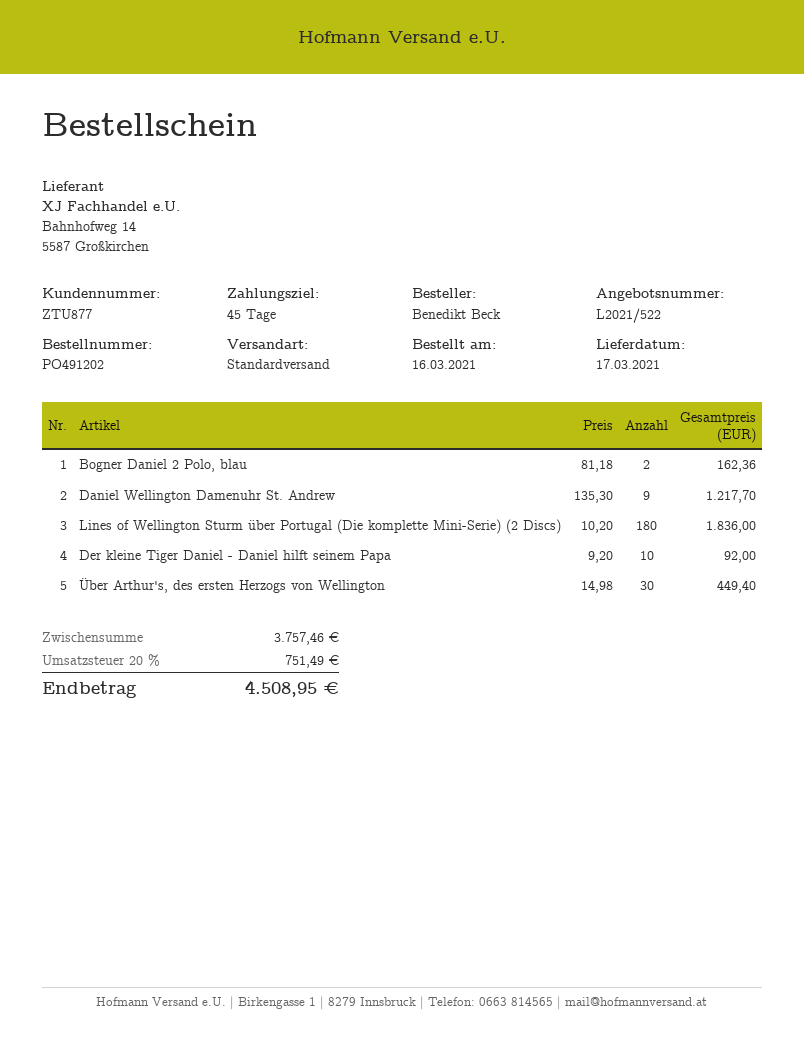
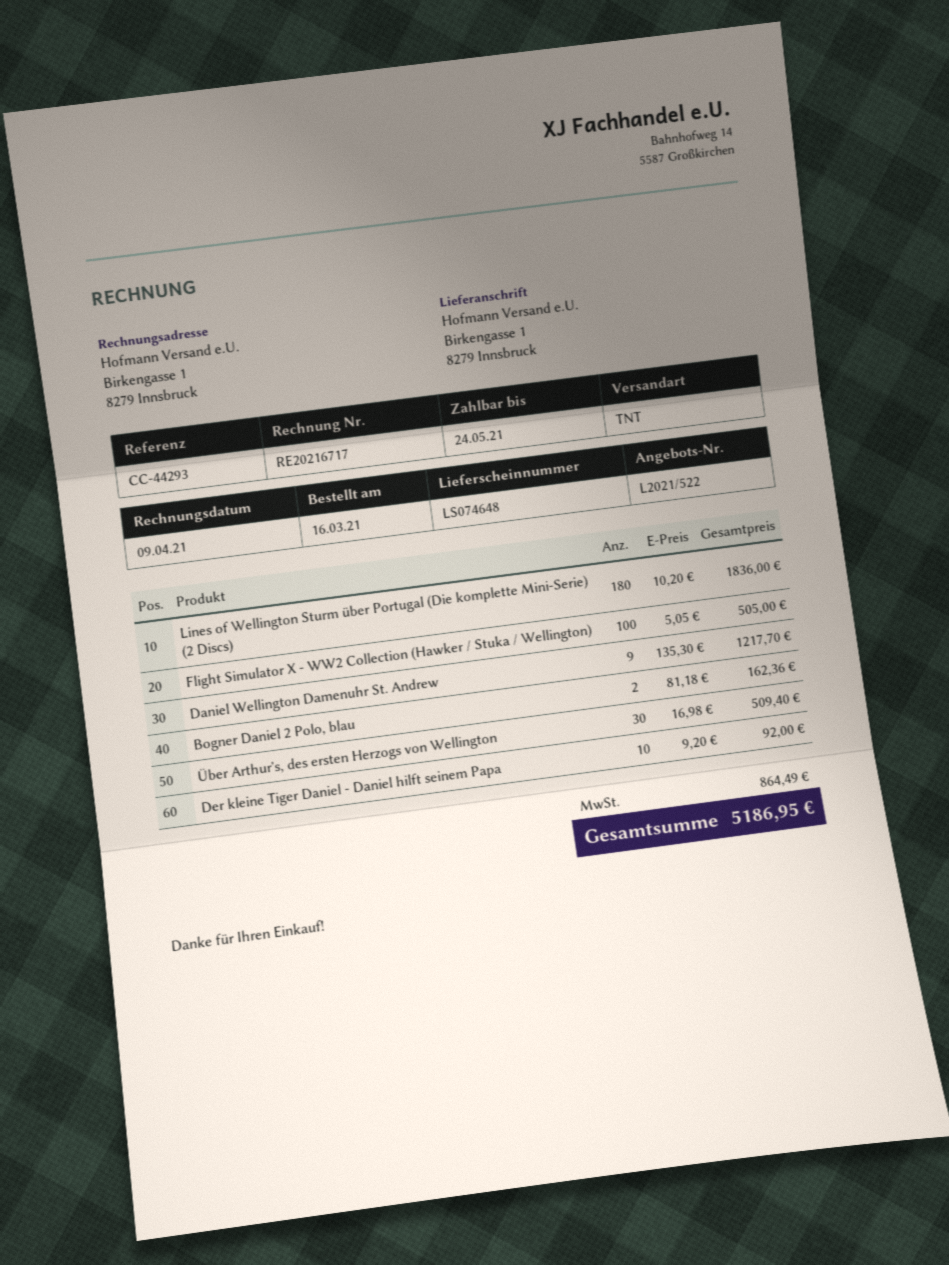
shipping method: standard -> TNT
Über Arthur's, des ersten Herzogs von Wellington: 30 x 14.98 = 449.40 -> 30 x 16.98 = 509.40
Flight Simulator X - WW2 Collection (Hawker / Stuka / Wellington): none -> 100 x 5.05 = 505.00
tax: 751.49 -> 864.49
total: 4508.95 -> 5186.95

